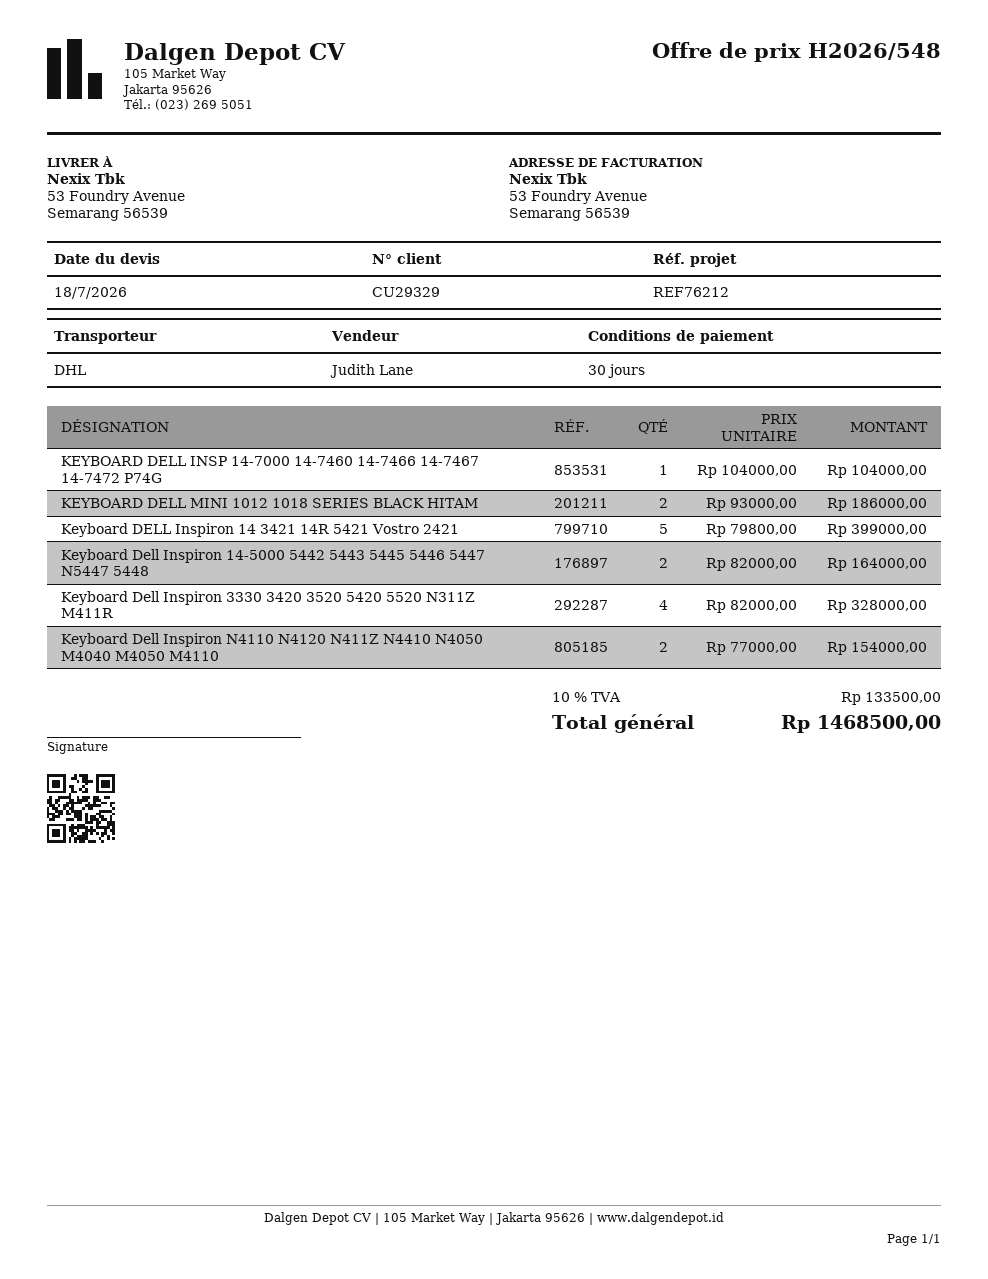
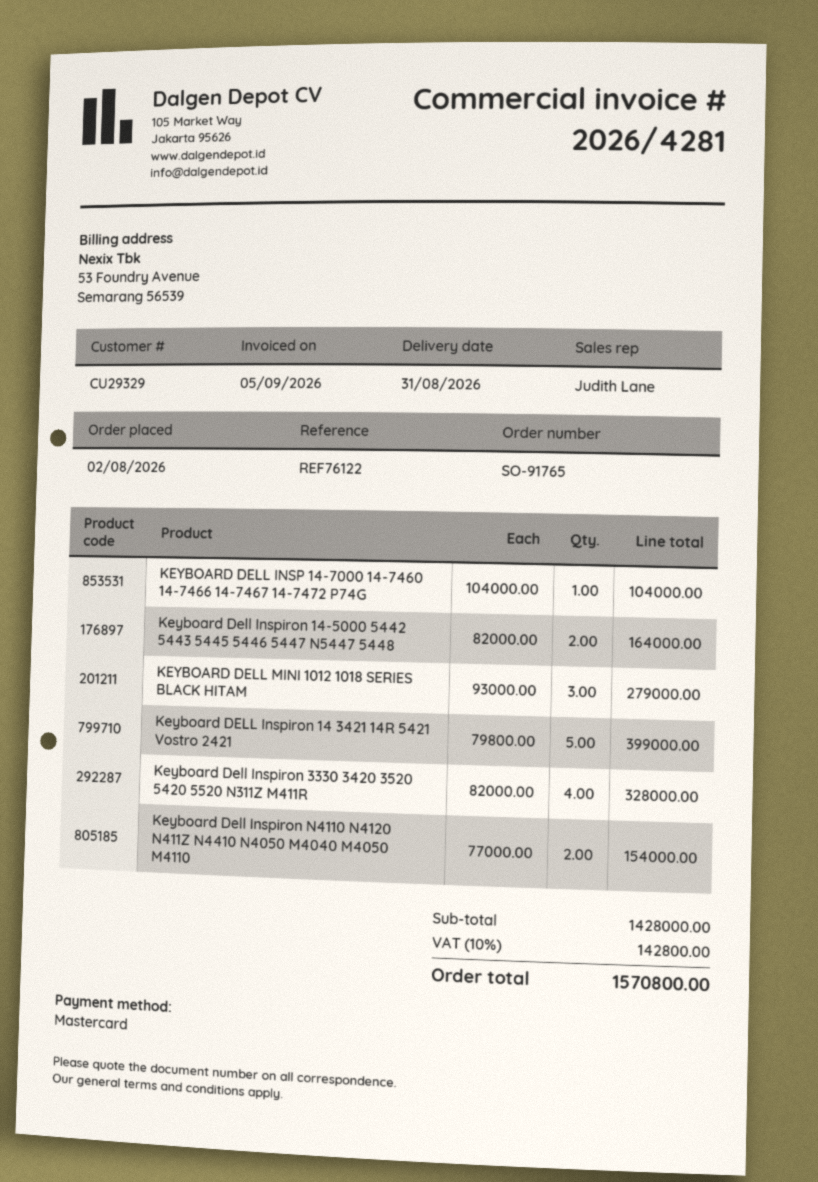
reference: REF76212 -> REF76122
KEYBOARD DELL MINI 1012 1018 SERIES BLACK HITAM: 2 x 93000.00 = 186000.00 -> 3 x 93000.00 = 279000.00
tax: 10% = 133500.00 -> 10% = 142800.00
total: 1468500.00 -> 1570800.00

